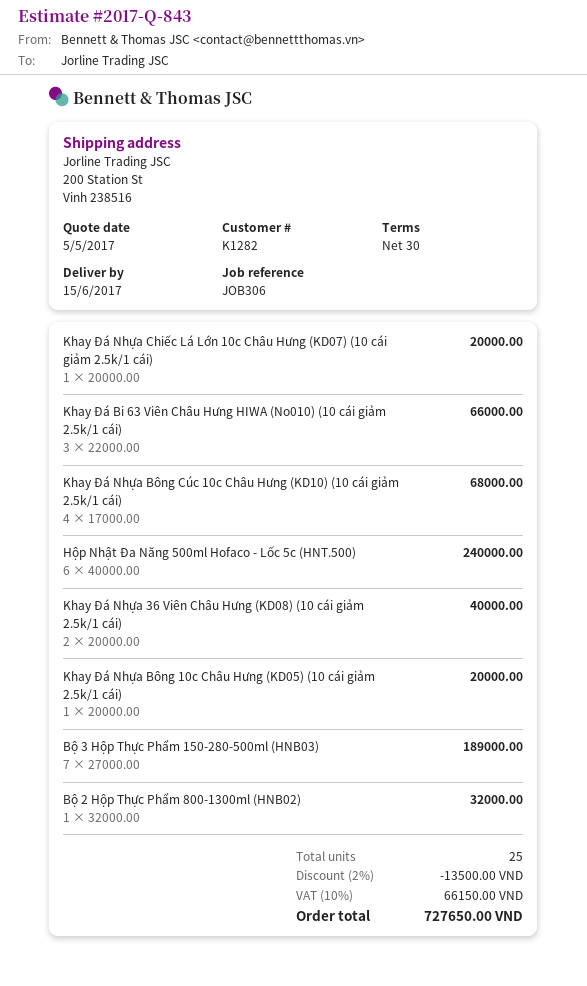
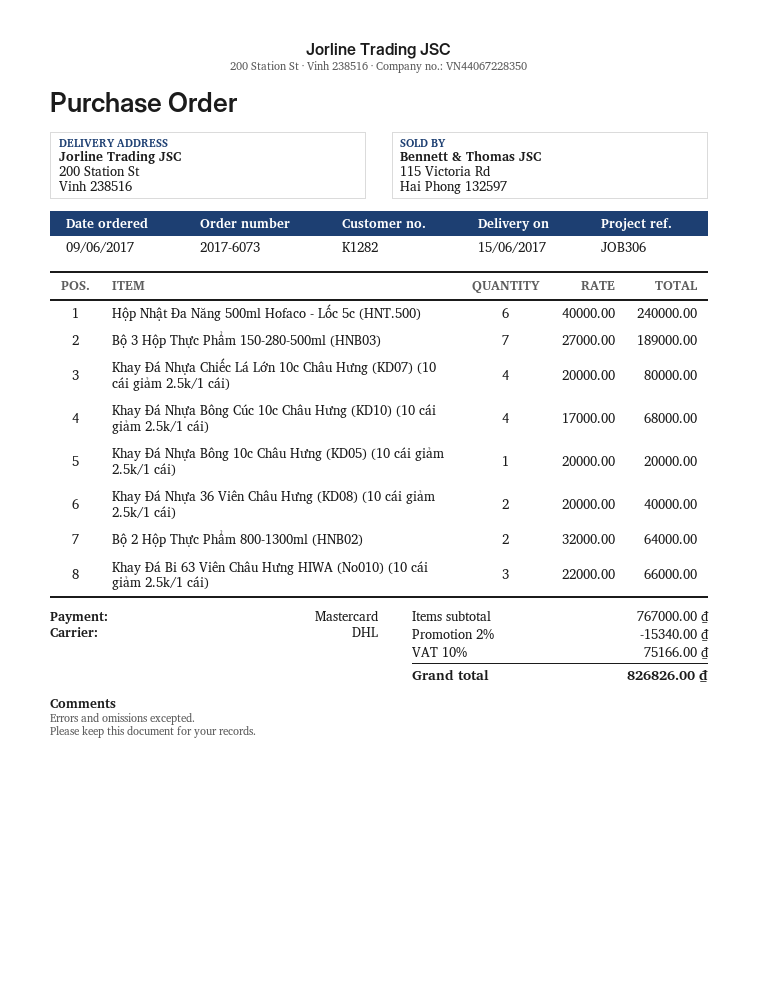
Khay Đá Nhựa Chiếc Lá Lớn 10c Châu Hưng (KD07) (10 cái giảm 2.5k/1 cái): 1 x 20000.00 = 20000.00 -> 4 x 20000.00 = 80000.00
Bộ 2 Hộp Thực Phẩm 800-1300ml (HNB02): 1 x 32000.00 = 32000.00 -> 2 x 32000.00 = 64000.00
discount: 2% = 13500.00 -> 2% = 15340.00
tax: 10% = 66150.00 -> 10% = 75166.00
total: 727650.00 -> 826826.00

